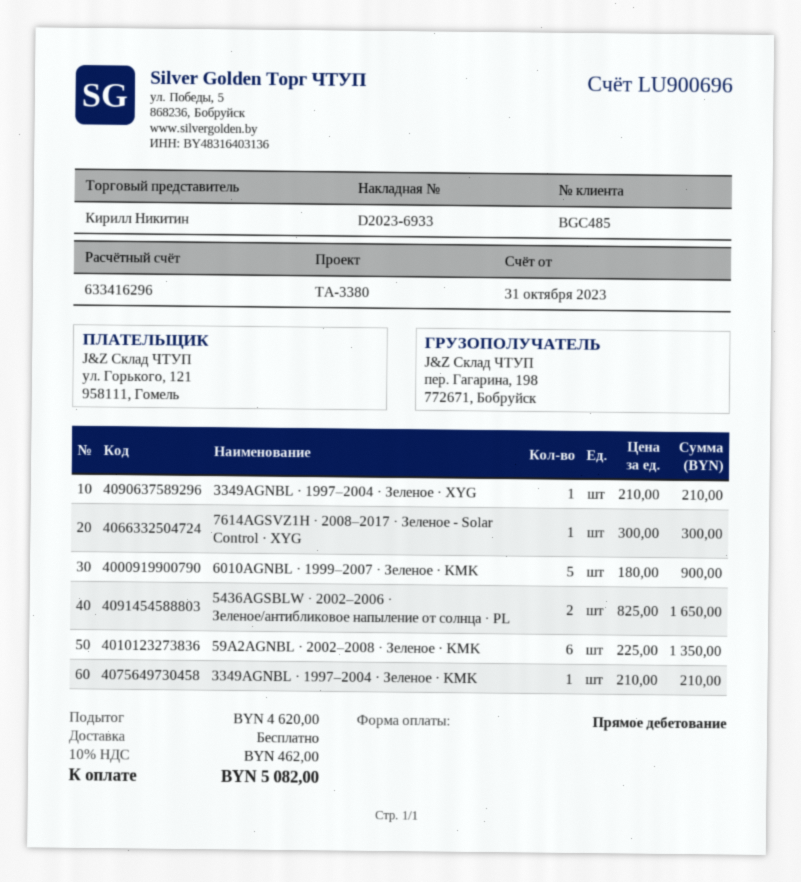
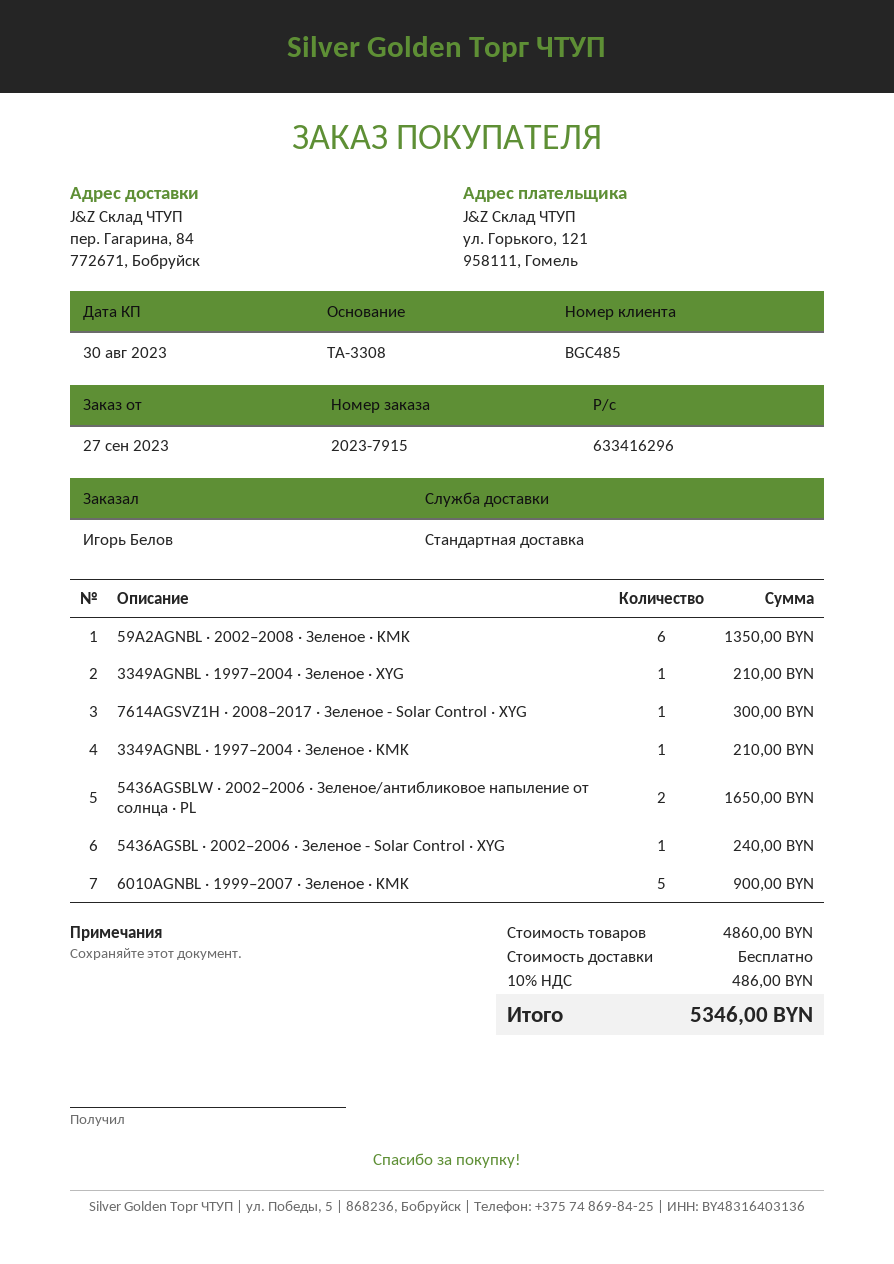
reference: TA-3380 -> TA-3308
ship to: пер. Гагарина, 198, 772671, Бобруйск -> пер. Гагарина, 84, 772671, Бобруйск
5436AGSBL · 2002–2006 · Зеленое - Solar Control · XYG: none -> 1 for 240.00
subtotal: 4620.00 -> 4860.00
tax: 10% = 462.00 -> 10% = 486.00
total: 5082.00 -> 5346.00

